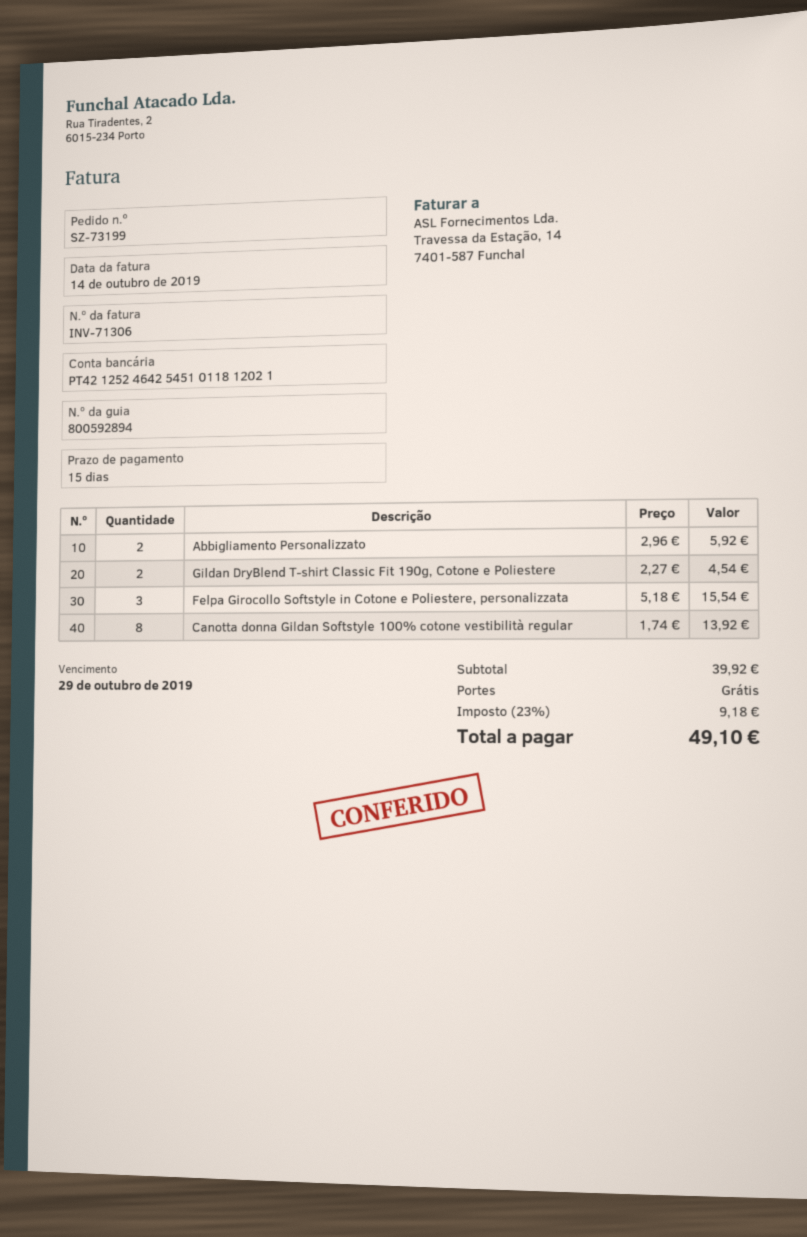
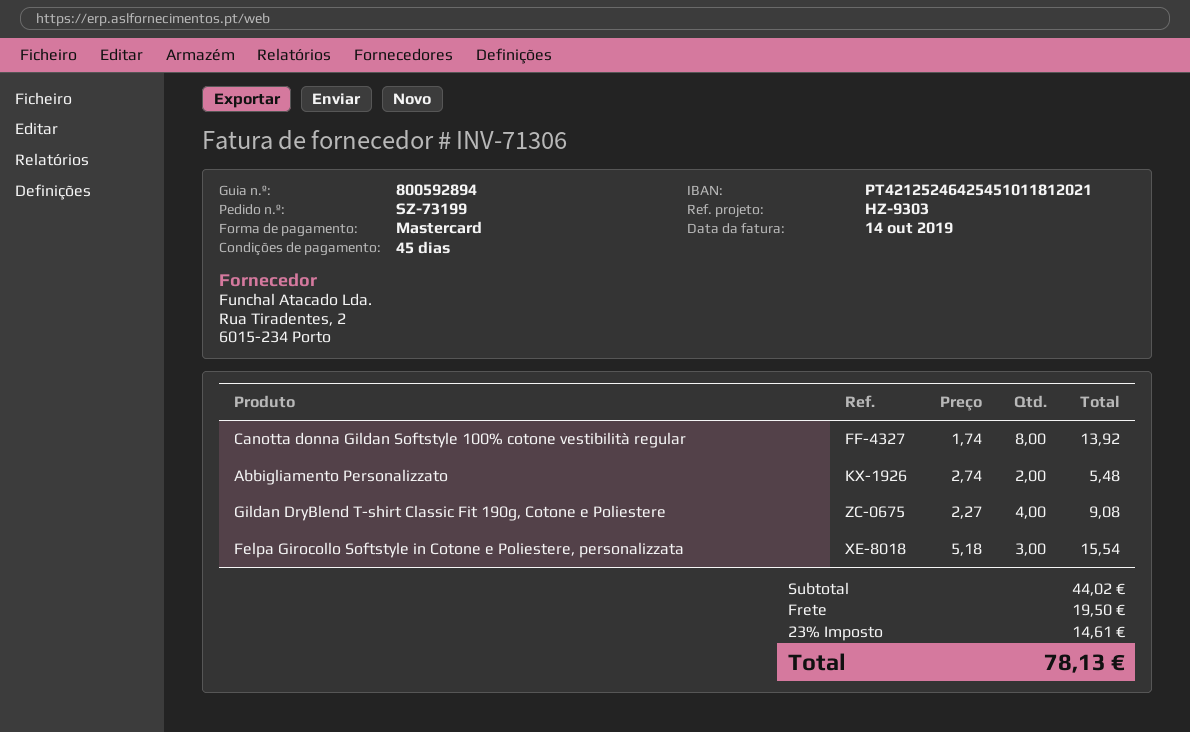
payment terms: 15 days -> 45 days
Abbigliamento Personalizzato: 2 x 2.96 = 5.92 -> 2 x 2.74 = 5.48
Gildan DryBlend T-shirt Classic Fit 190g, Cotone e Poliestere: 2 x 2.27 = 4.54 -> 4 x 2.27 = 9.08
subtotal: 39.92 -> 44.02
shipping: 0.00 -> 19.50
tax: 23% = 9.18 -> 23% = 14.61
total: 49.10 -> 78.13

